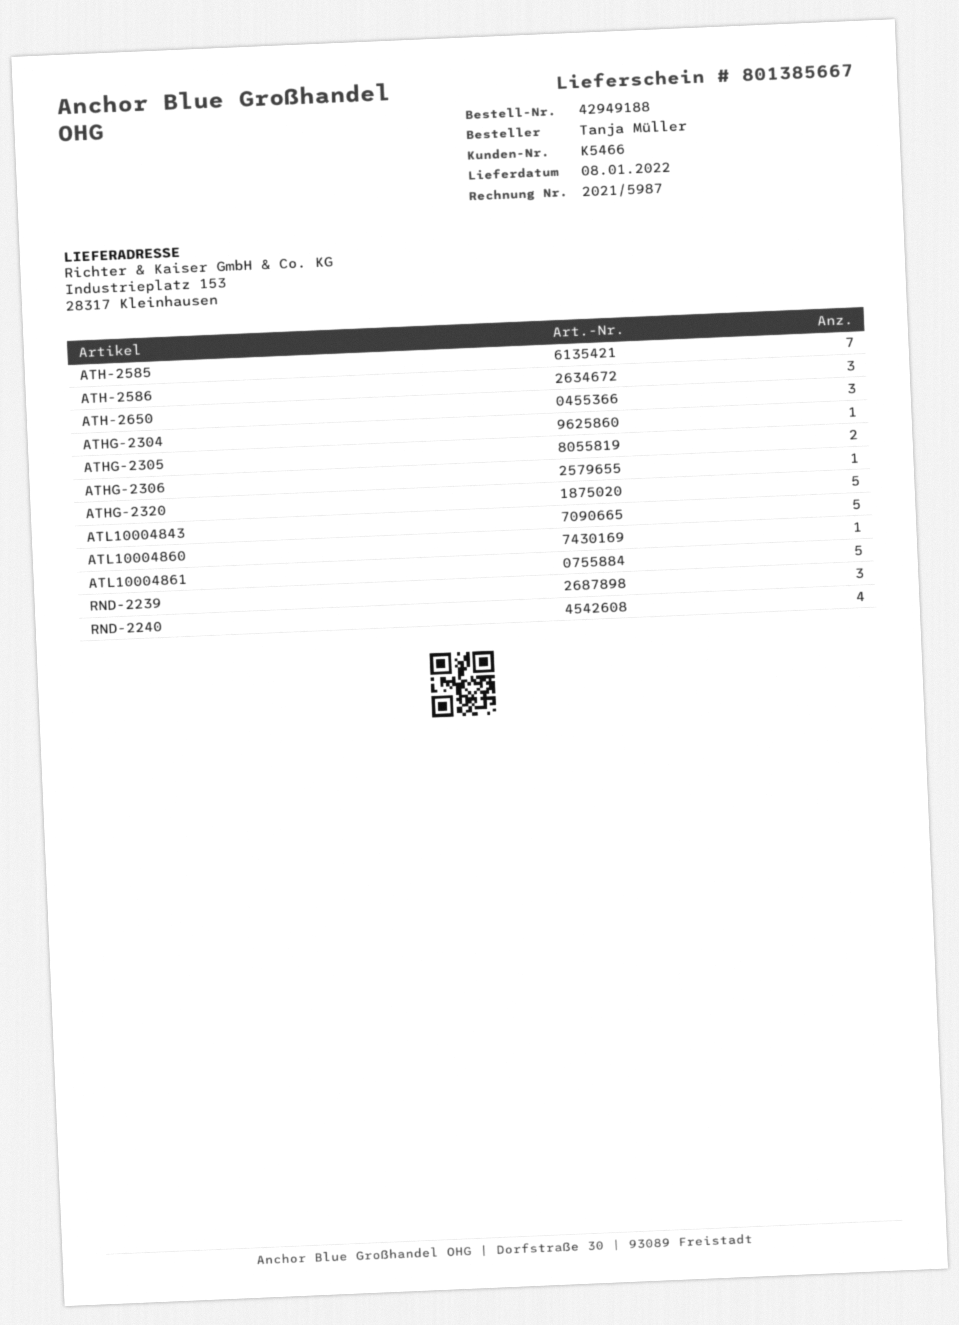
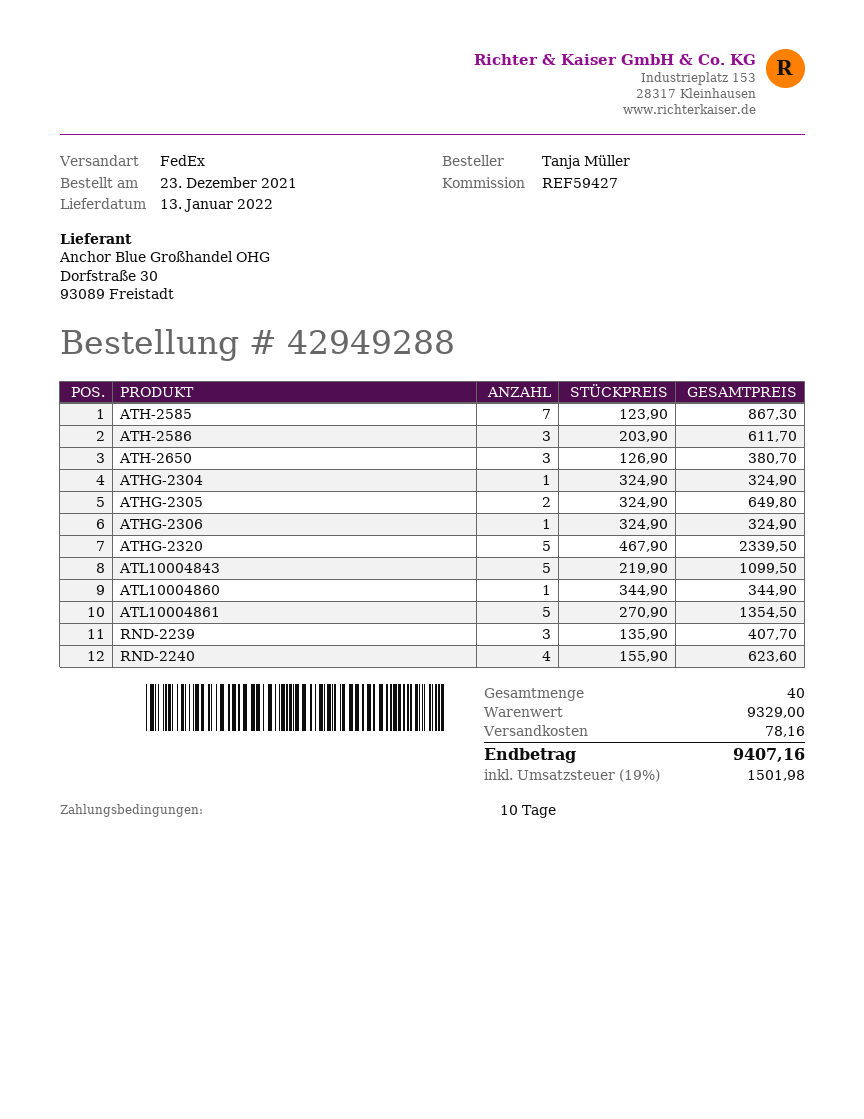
order number: 42949188 -> 42949288
delivery date: 2022-01-08 -> 2022-01-13

